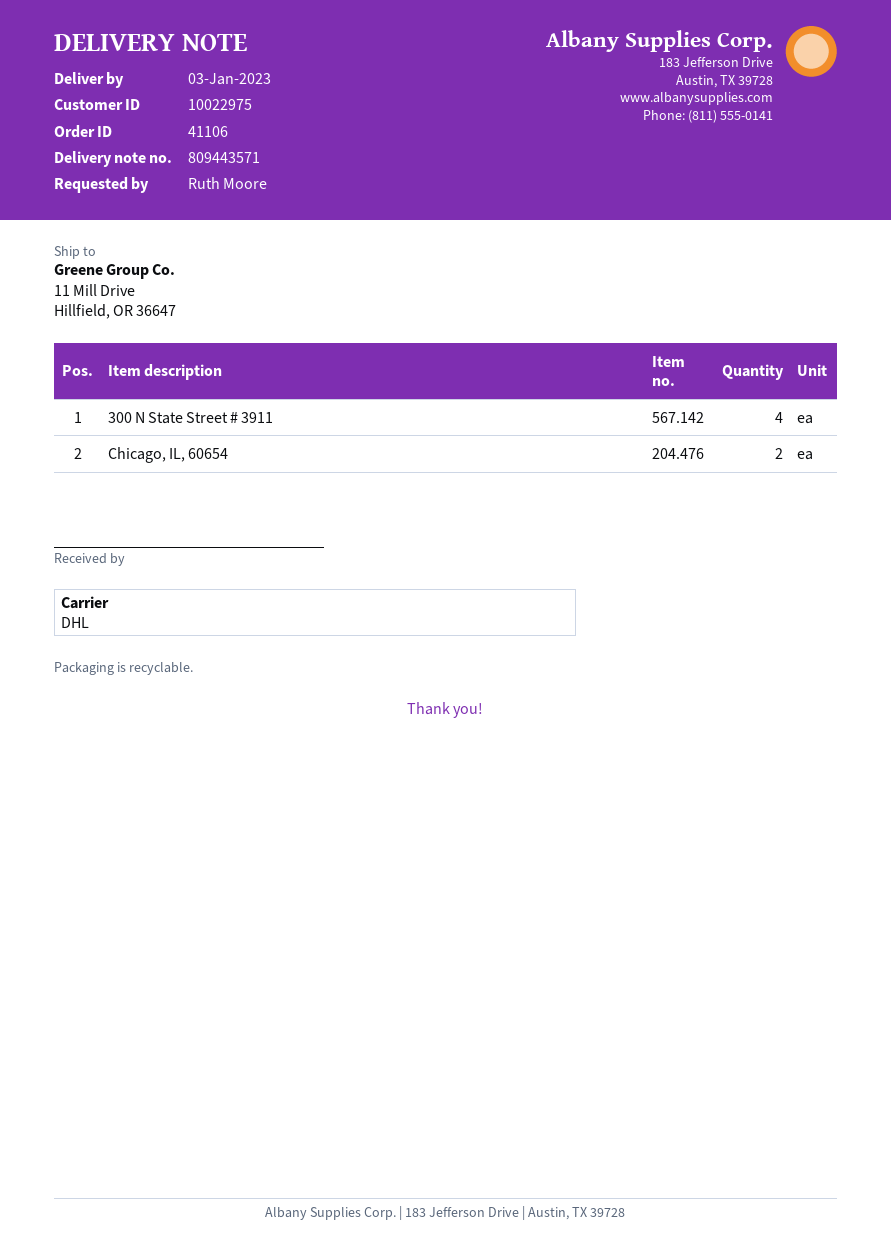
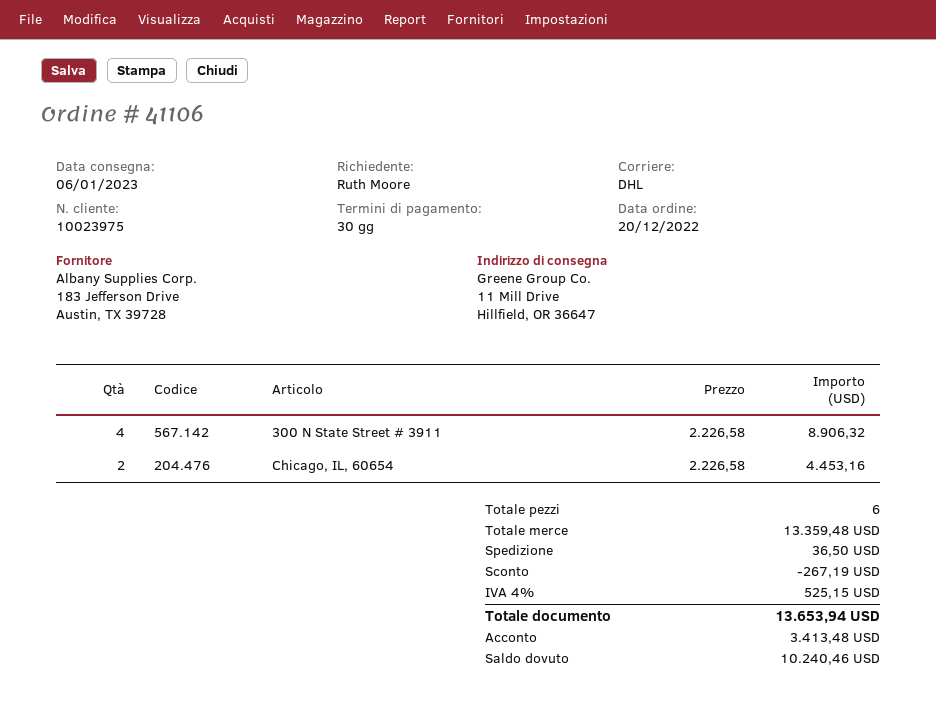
delivery date: 2023-01-03 -> 2023-01-06
customer number: 10022975 -> 10023975

